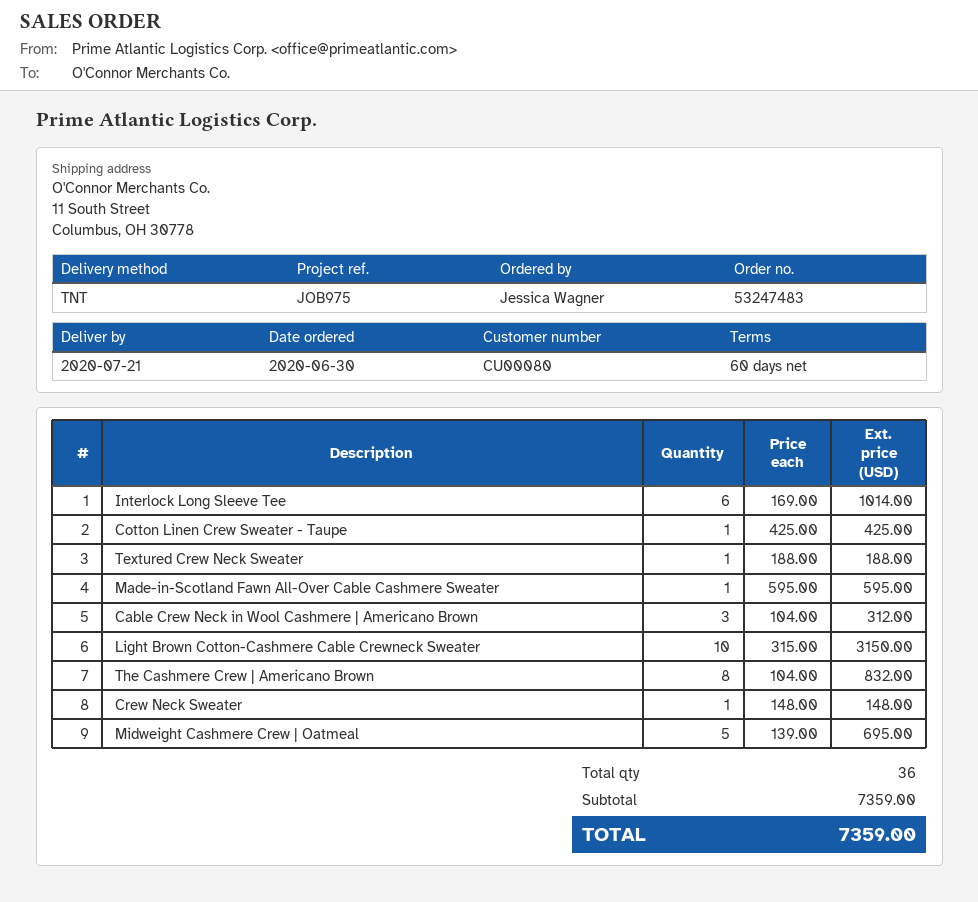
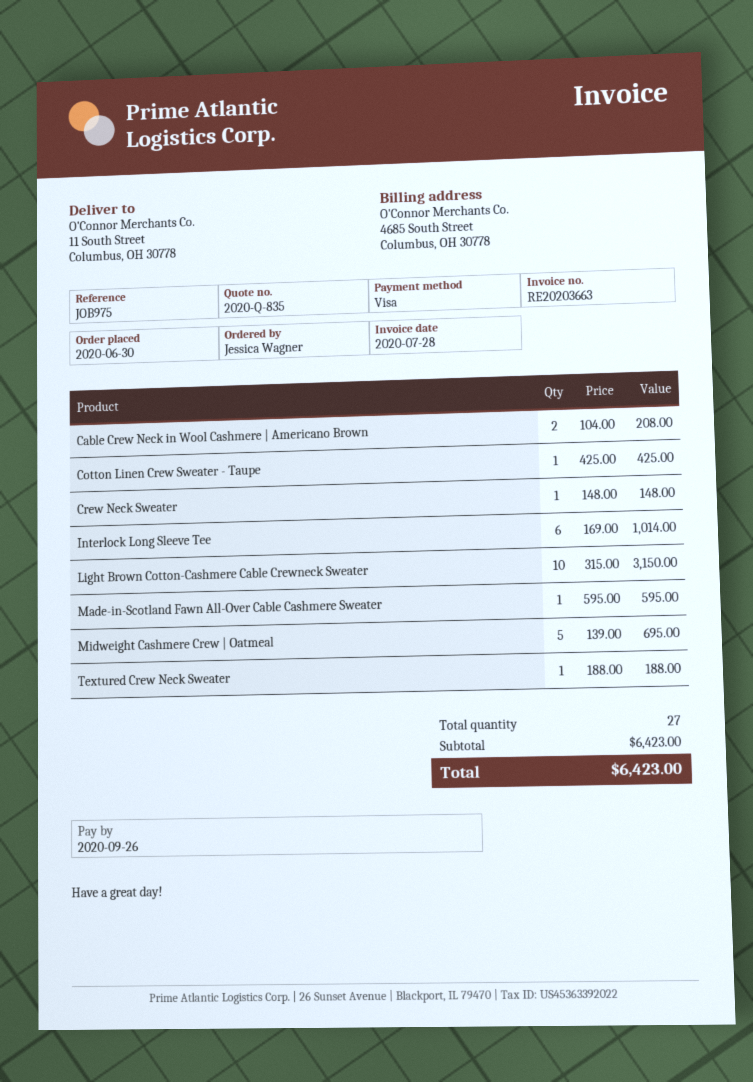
Cable Crew Neck in Wool Cashmere | Americano Brown: 3 x 104.00 = 312.00 -> 2 x 104.00 = 208.00
The Cashmere Crew | Americano Brown: 8 x 104.00 = 832.00 -> none
total quantity: 36 -> 27
subtotal: 7359.00 -> 6423.00
total: 7359.00 -> 6423.00

